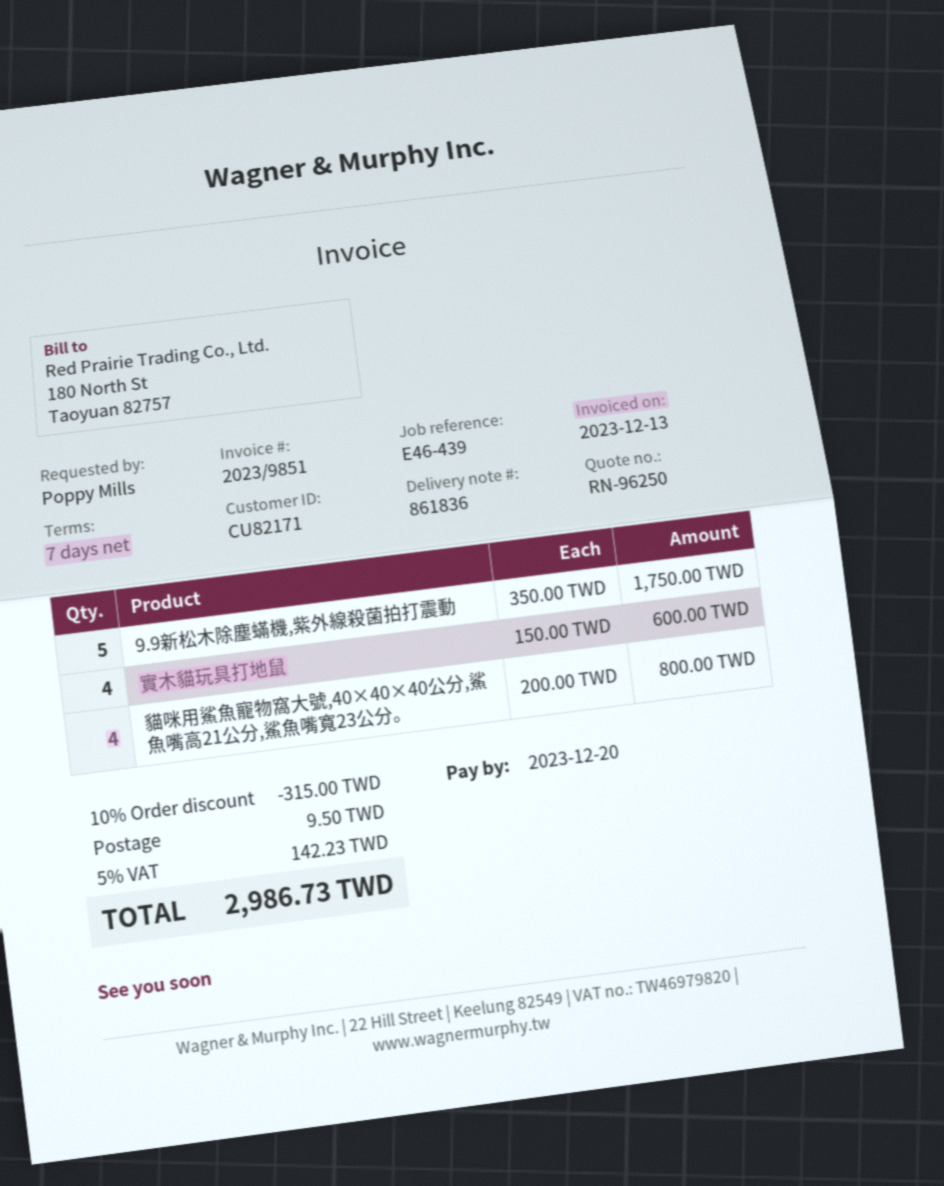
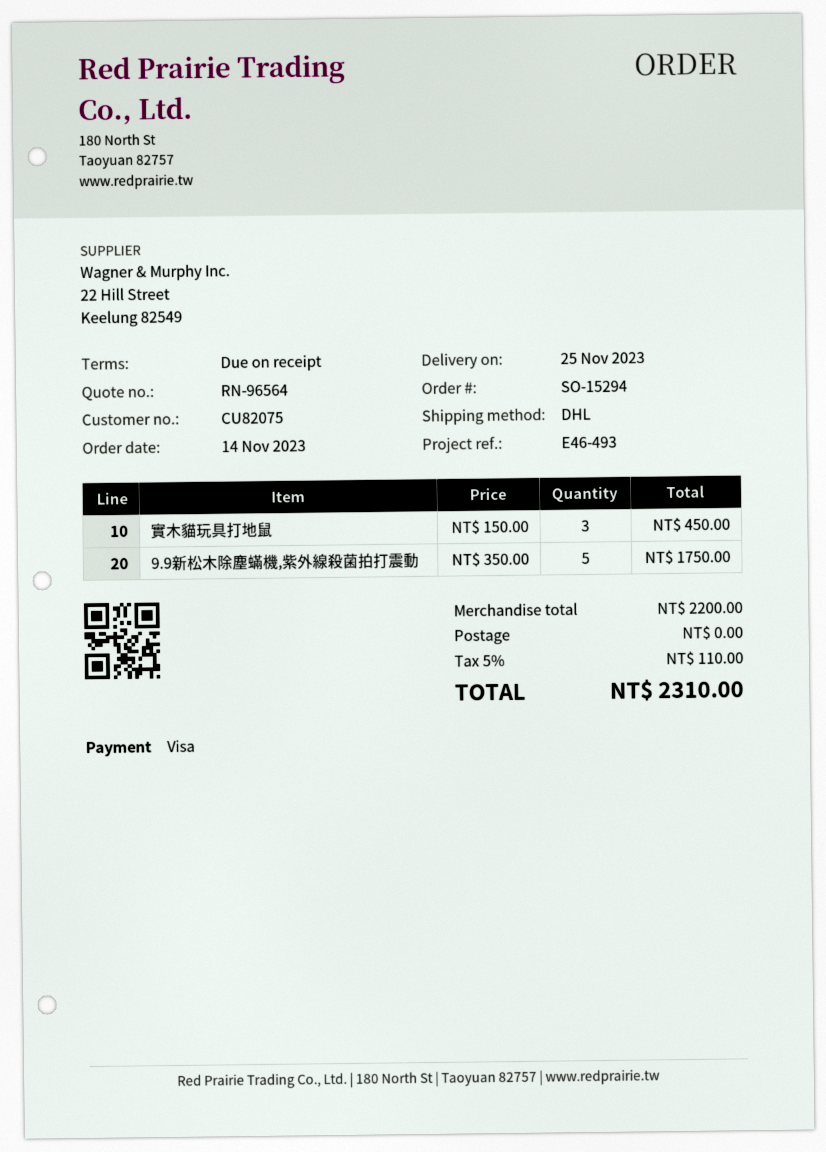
quote number: RN-96250 -> RN-96564
payment terms: 7 days -> on receipt
customer number: CU82171 -> CU82075
reference: E46-439 -> E46-493
實木貓玩具打地鼠: 4 x 150.00 = 600.00 -> 3 x 150.00 = 450.00
貓咪用鯊魚寵物窩大號,40×40×40公分,鯊魚嘴高21公分,鯊魚嘴寬23公分。: 4 x 200.00 = 800.00 -> none
discount: 10% = 315.00 -> none
shipping: 9.50 -> 0.00
tax: 5% = 142.23 -> 5% = 110.00
total: 2986.73 -> 2310.00

